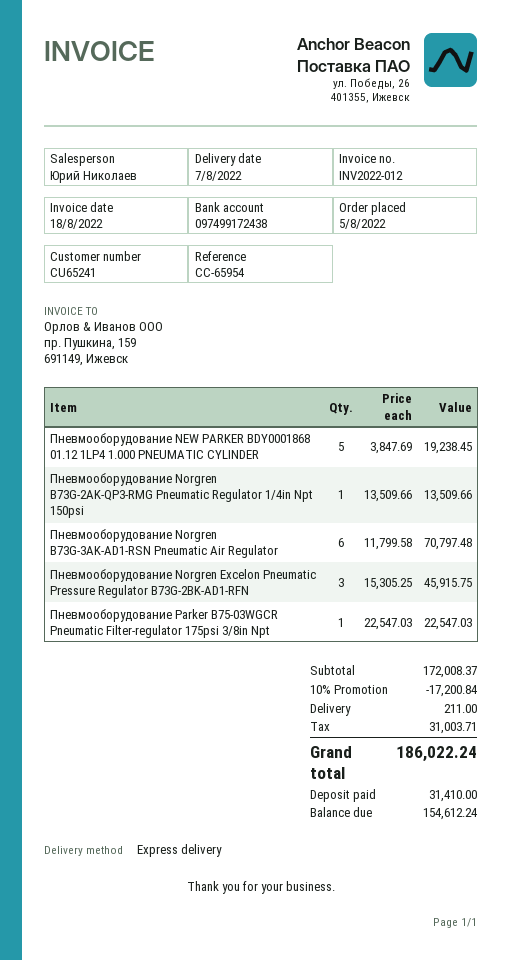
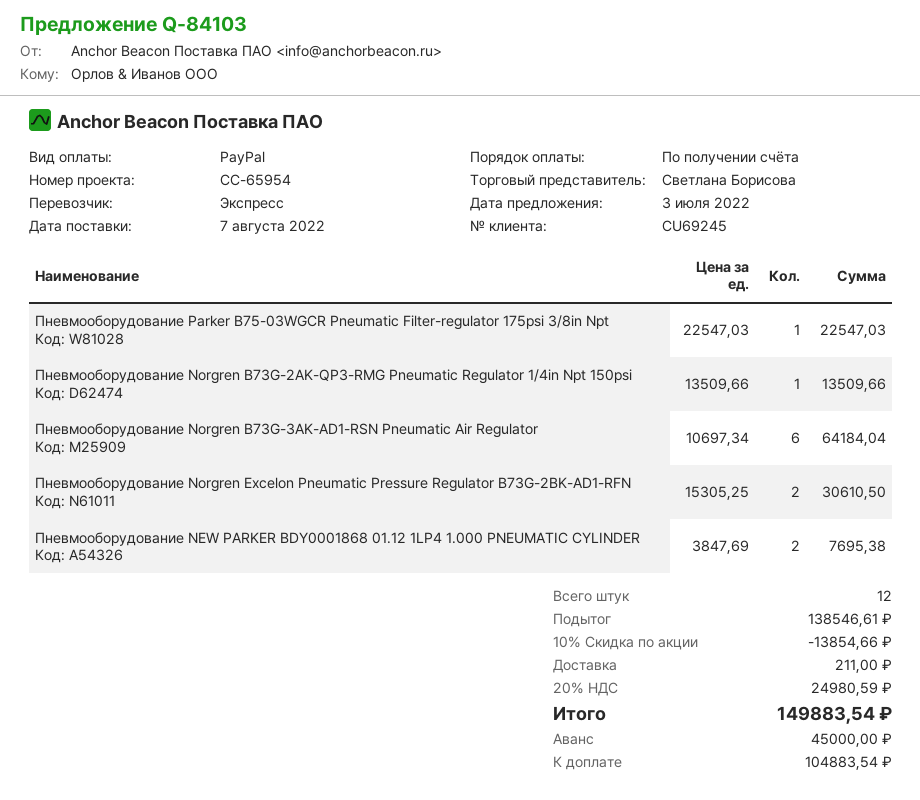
customer number: CU65241 -> CU69245
sales rep: Юрий Николаев -> Светлана Борисова
Пневмооборудование NEW PARKER BDY0001868 01.12 1LP4 1.000 PNEUMATIC CYLINDER: 5 x 3847.69 = 19238.45 -> 2 x 3847.69 = 7695.38
Пневмооборудование Norgren B73G-3AK-AD1-RSN Pneumatic Air Regulator: 6 x 11799.58 = 70797.48 -> 6 x 10697.34 = 64184.04
Пневмооборудование Norgren Excelon Pneumatic Pressure Regulator B73G-2BK-AD1-RFN: 3 x 15305.25 = 45915.75 -> 2 x 15305.25 = 30610.50
subtotal: 172008.37 -> 138546.61
discount: 10% = 17200.84 -> 10% = 13854.66
tax: 31003.71 -> 24980.59
total: 186022.24 -> 149883.54
deposit: 31410.00 -> 45000.00
balance: 154612.24 -> 104883.54

